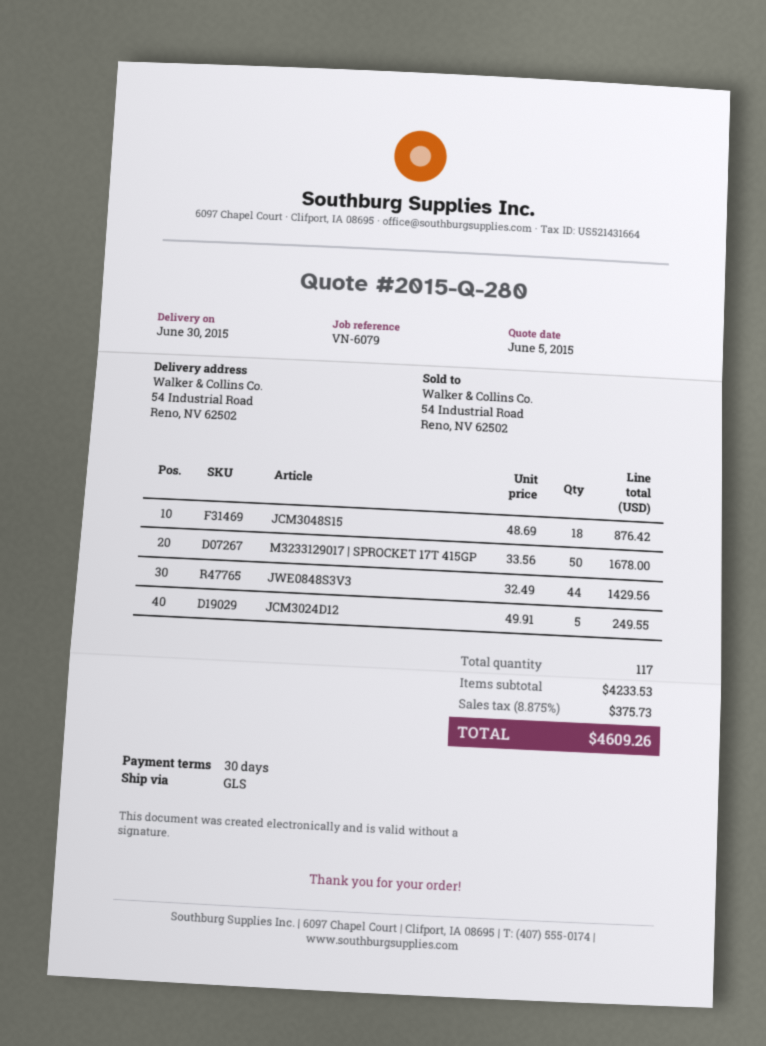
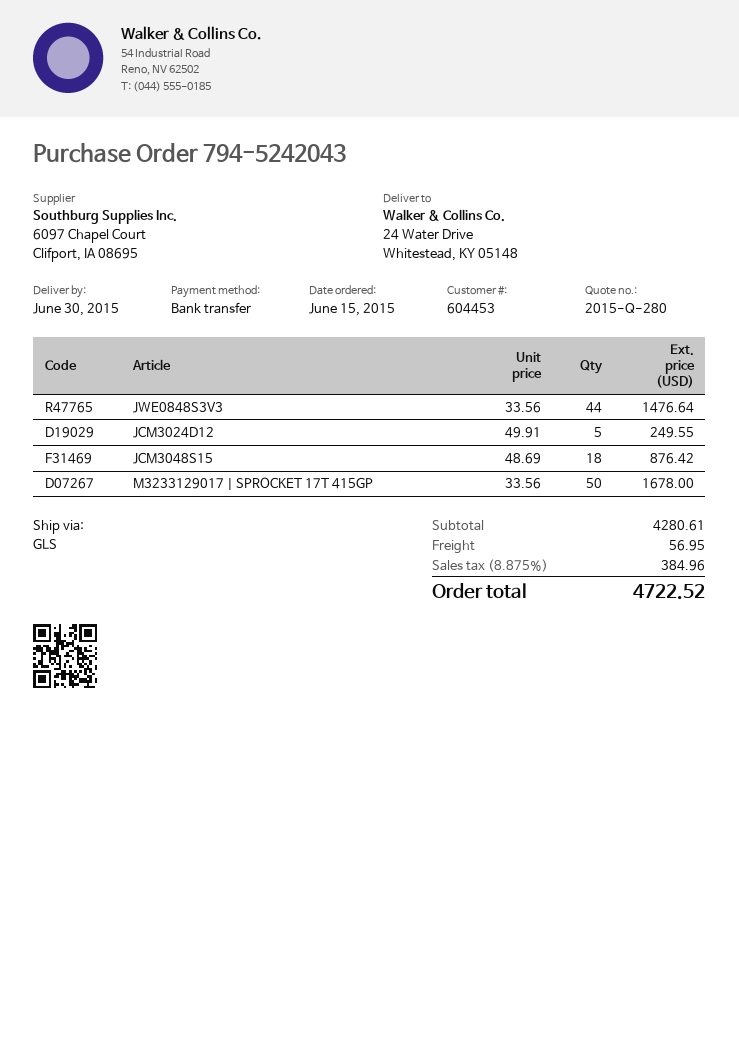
ship to: 54 Industrial Road, Reno, NV 62502 -> 24 Water Drive, Whitestead, KY 05148
JWE0848S3V3: 44 x 32.49 = 1429.56 -> 44 x 33.56 = 1476.64
subtotal: 4233.53 -> 4280.61
shipping: none -> 56.95
tax: 8.875% = 375.73 -> 8.875% = 384.96
total: 4609.26 -> 4722.52

